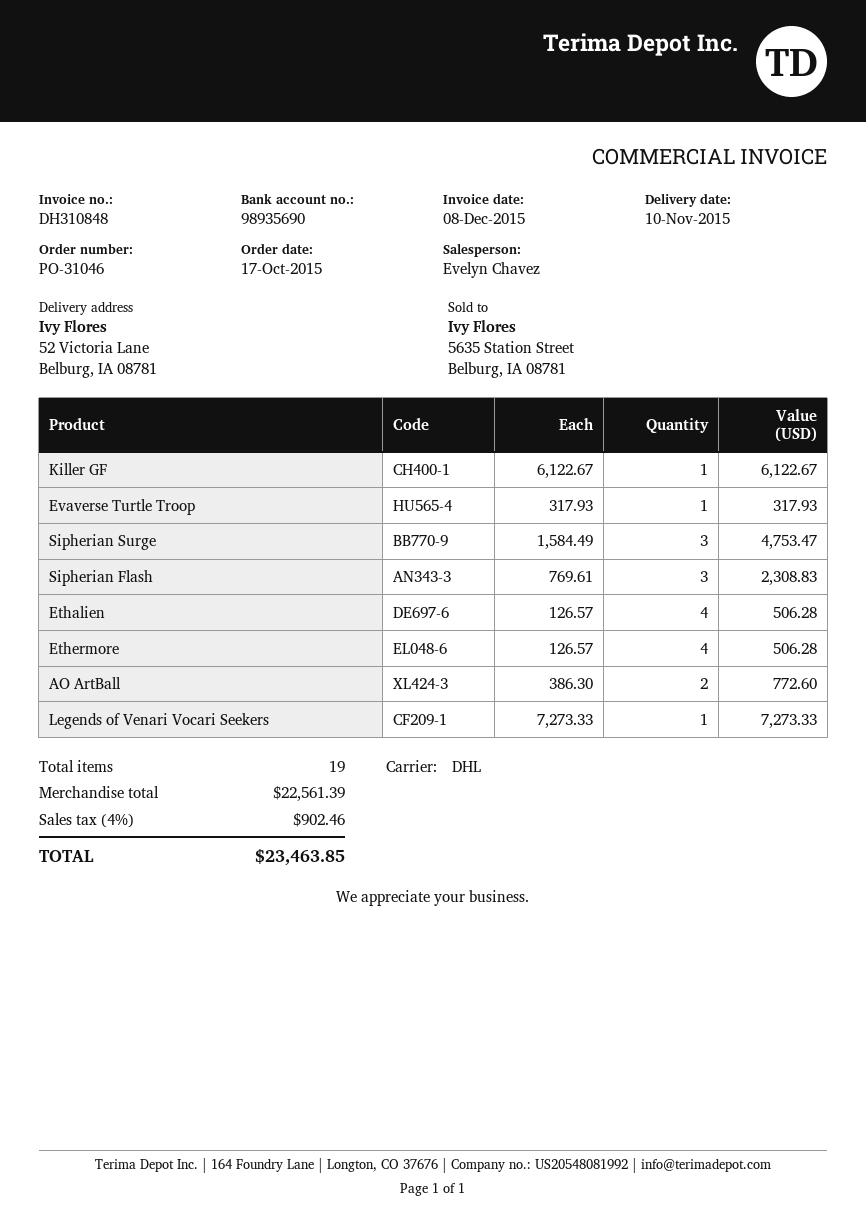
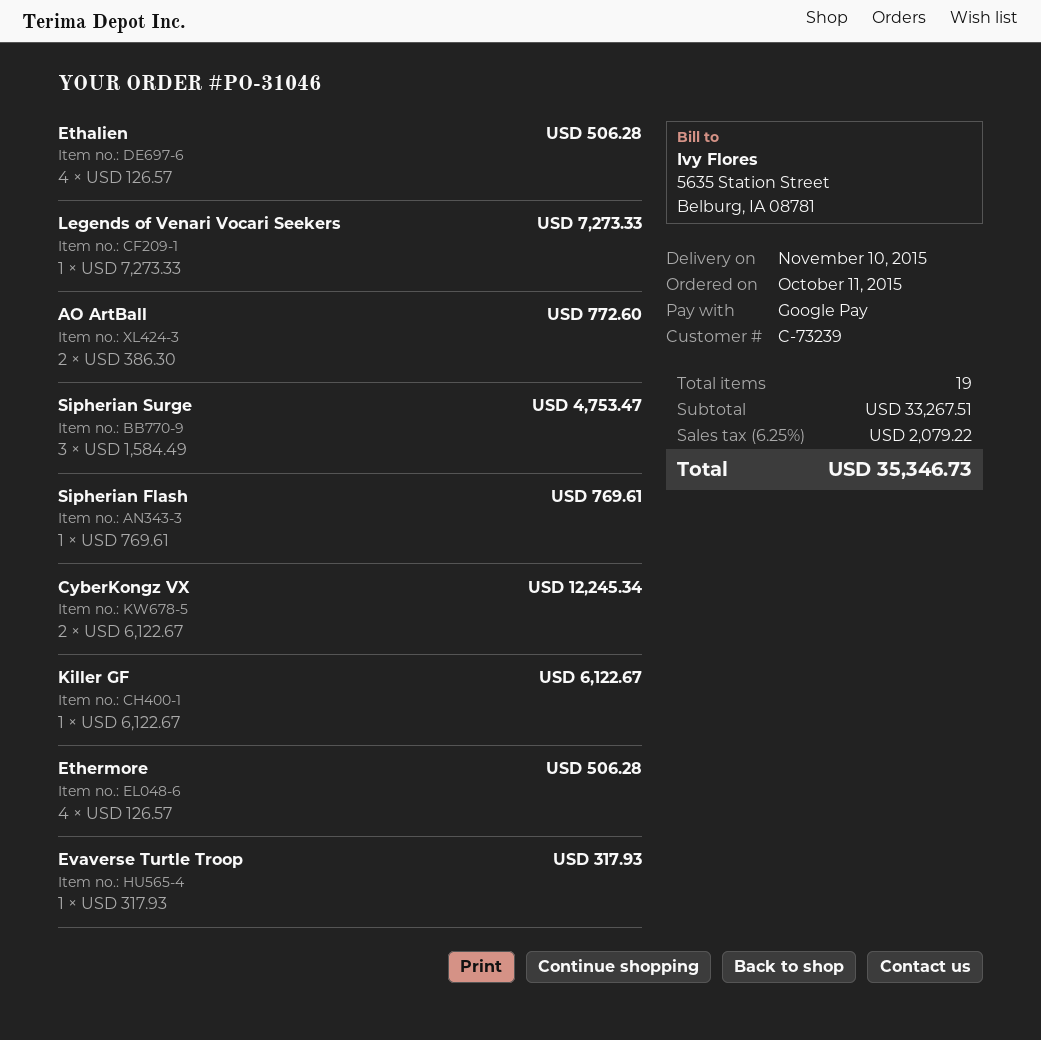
order date: 2015-10-17 -> 2015-10-11
Sipherian Flash: 3 x 769.61 = 2308.83 -> 1 x 769.61 = 769.61
CyberKongz VX: none -> 2 x 6122.67 = 12245.34
subtotal: 22561.39 -> 33267.51
tax: 4% = 902.46 -> 6.25% = 2079.22
total: 23463.85 -> 35346.73

